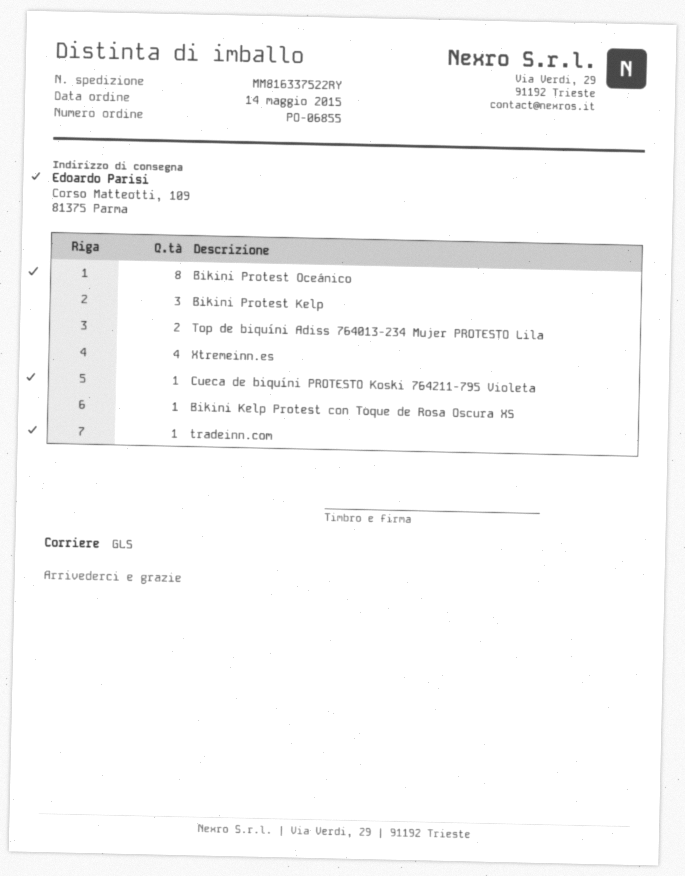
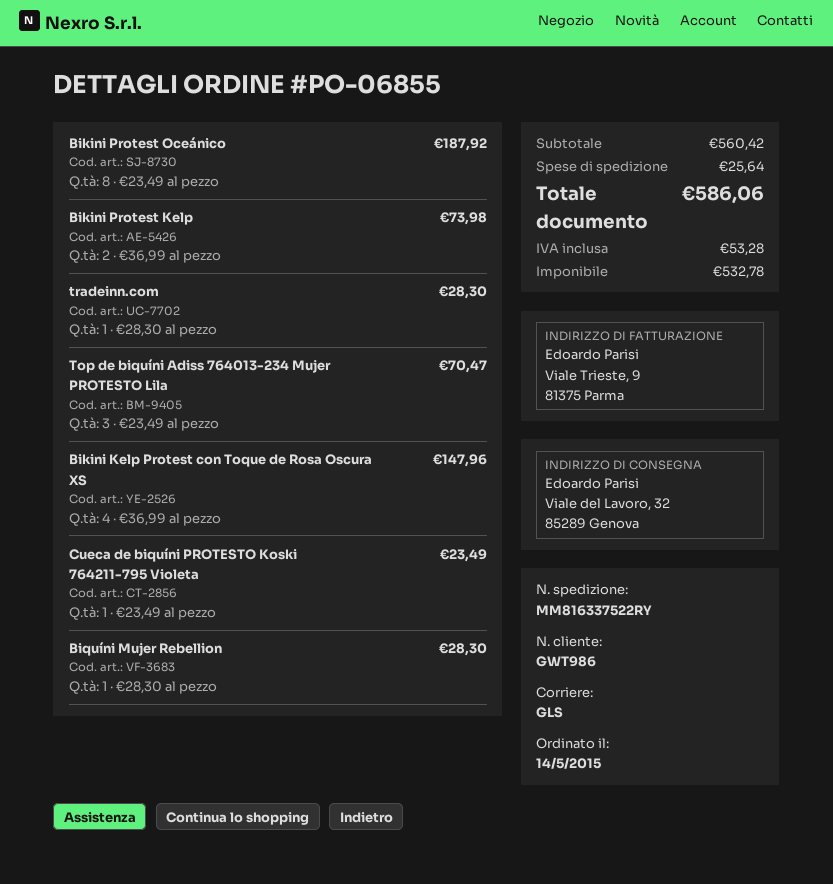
ship to: Corso Matteotti, 109, 81375 Parma -> Viale del Lavoro, 32, 85289 Genova
Bikini Protest Kelp: 3 -> 2
Top de biquíni Adiss 764013-234 Mujer PROTESTO Lila: 2 -> 3
Xtremeinn.es: 4 -> none
Bikini Kelp Protest con Toque de Rosa Oscura XS: 1 -> 4
Biquíni Mujer Rebellion: none -> 1

